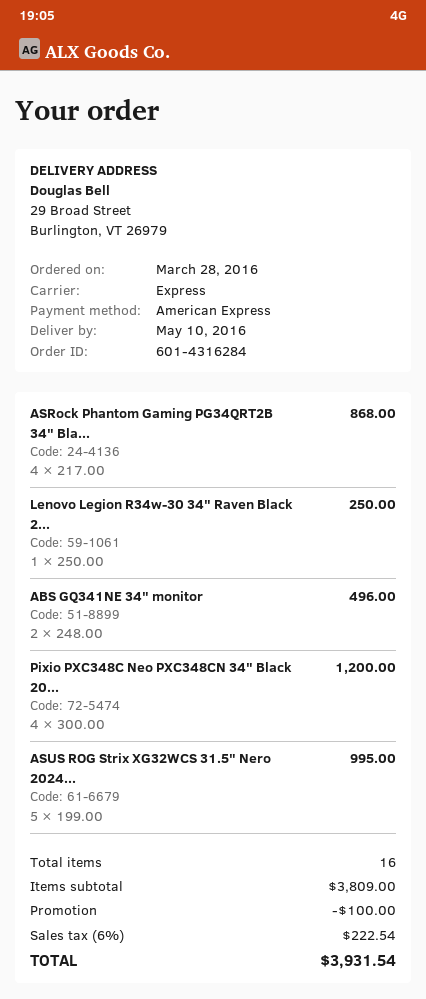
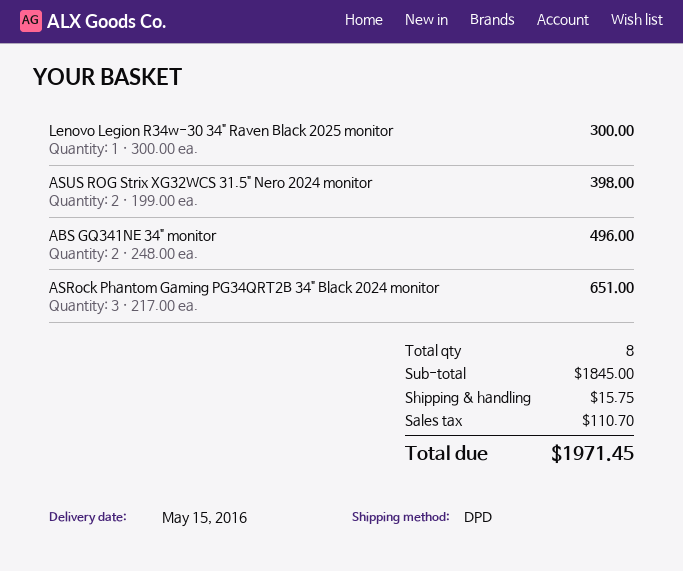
delivery date: 2016-05-10 -> 2016-05-15
shipping method: express -> DPD
ASRock Phantom Gaming PG34QRT2B 34" Bla...: 4 x 217.00 = 868.00 -> 3 x 217.00 = 651.00
Lenovo Legion R34w-30 34" Raven Black 2...: 1 x 250.00 = 250.00 -> 1 x 300.00 = 300.00
Pixio PXC348C Neo PXC348CN 34" Black 20...: 4 x 300.00 = 1200.00 -> none
ASUS ROG Strix XG32WCS 31.5" Nero 2024...: 5 x 199.00 = 995.00 -> 2 x 199.00 = 398.00
total quantity: 16 -> 8
subtotal: 3809.00 -> 1845.00
discount: 100.00 -> none
shipping: none -> 15.75
tax: 222.54 -> 110.70
total: 3931.54 -> 1971.45

